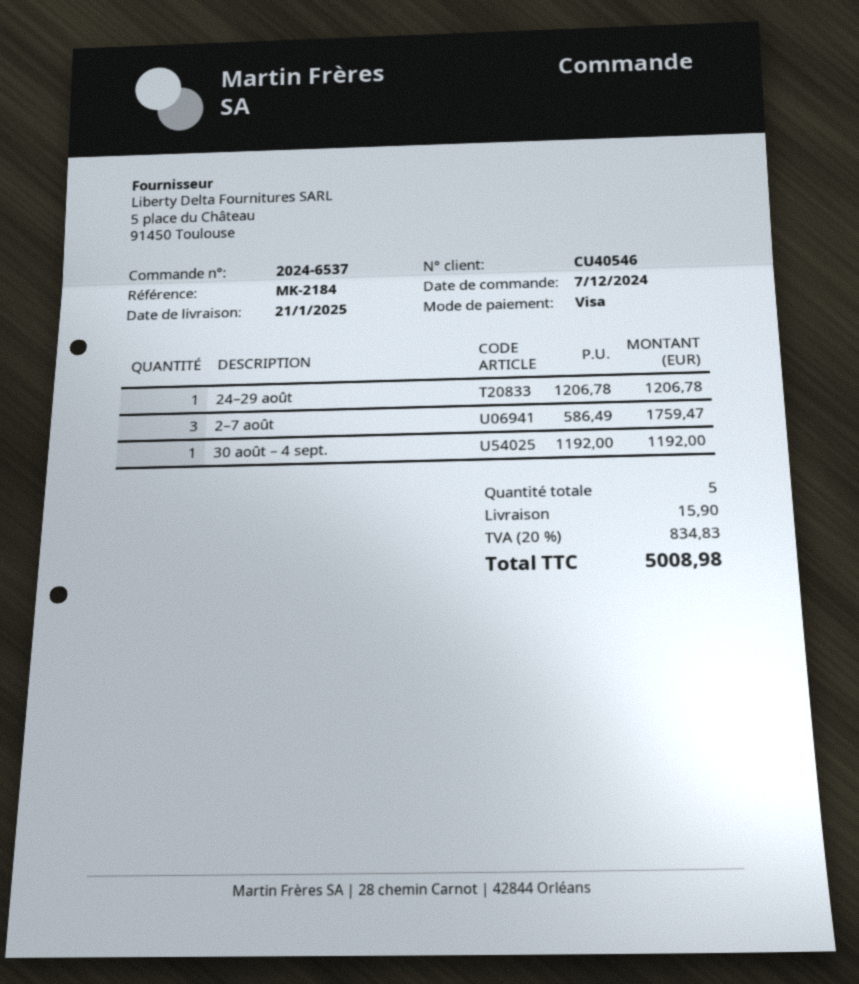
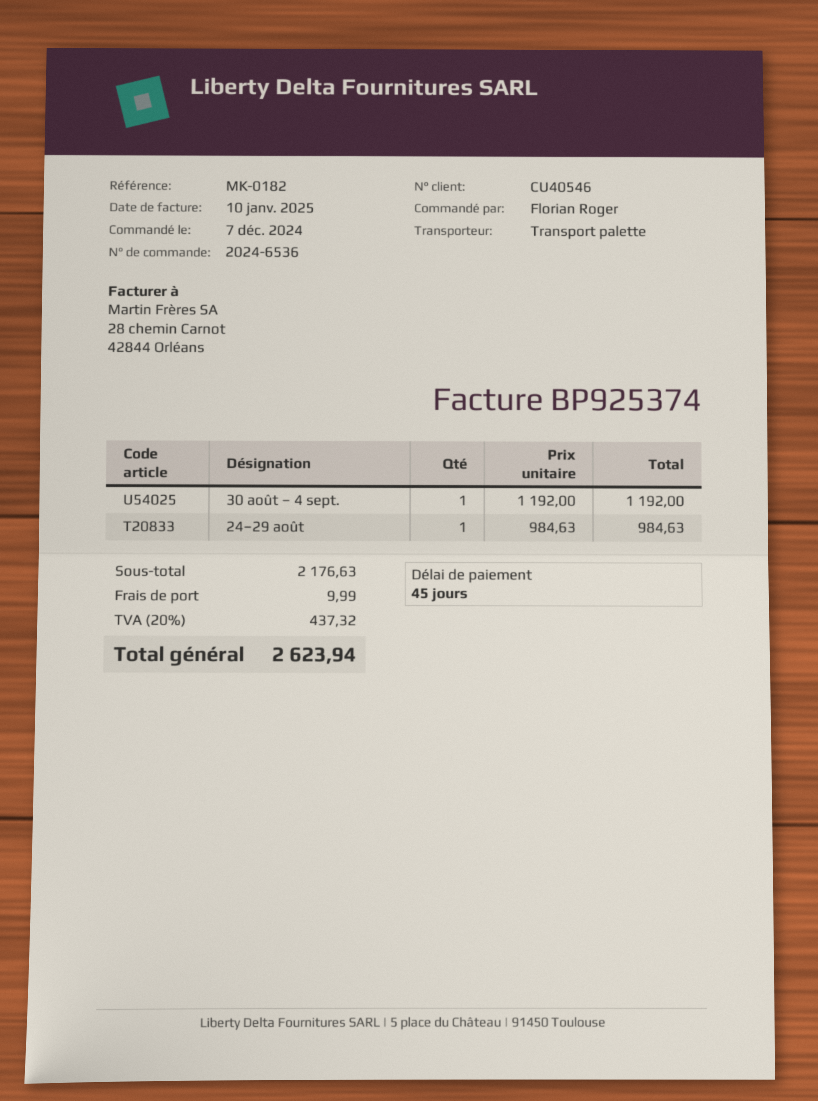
order number: 2024-6537 -> 2024-6536
reference: MK-2184 -> MK-0182
24–29 août: 1 x 1206.78 = 1206.78 -> 1 x 984.63 = 984.63
2–7 août: 3 x 586.49 = 1759.47 -> none
shipping: 15.90 -> 9.99
tax: 20% = 834.83 -> 20% = 437.32
total: 5008.98 -> 2623.94

